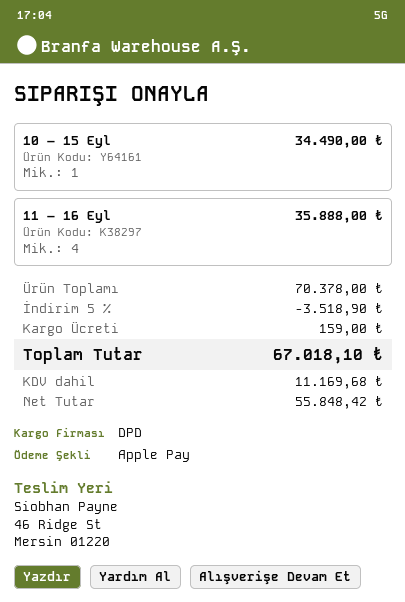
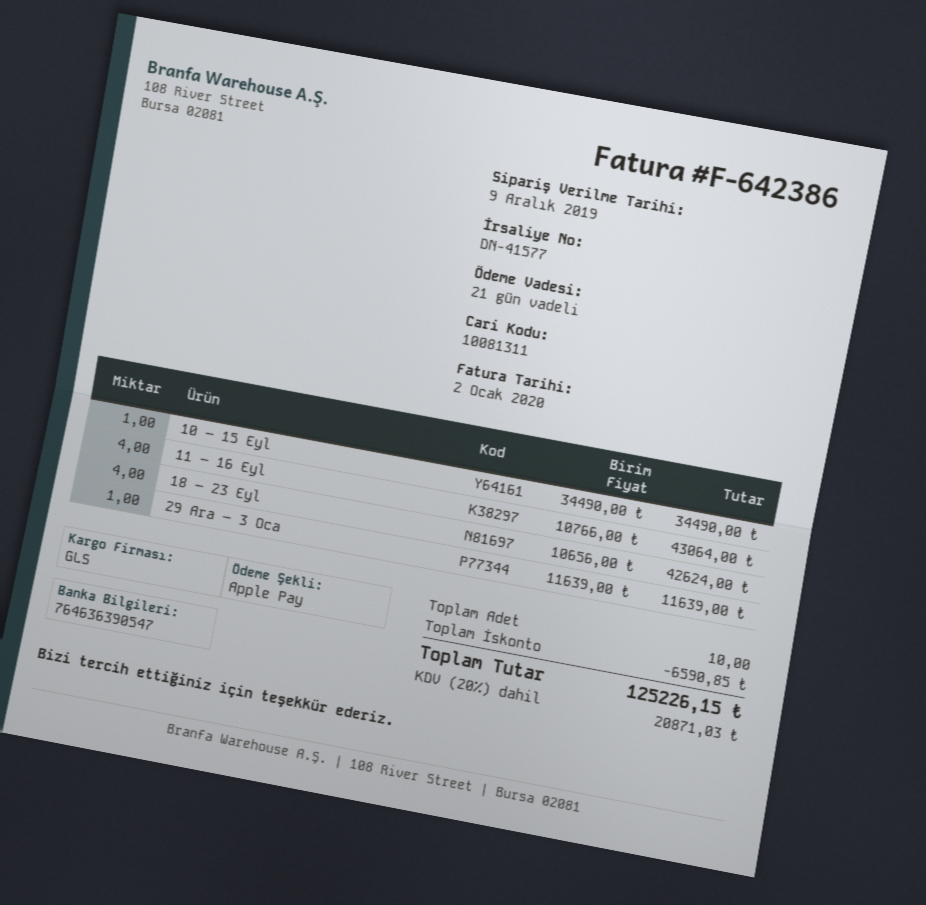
shipping method: DPD -> GLS
11 – 16 Eyl: 4 for 35888.00 -> 4 for 43064.00
18 – 23 Eyl: none -> 4 for 42624.00
29 Ara – 3 Oca: none -> 1 for 11639.00
discount: 3518.90 -> 6590.85
shipping: 159.00 -> none
tax: 11169.68 -> 20871.03
total: 67018.10 -> 125226.15

